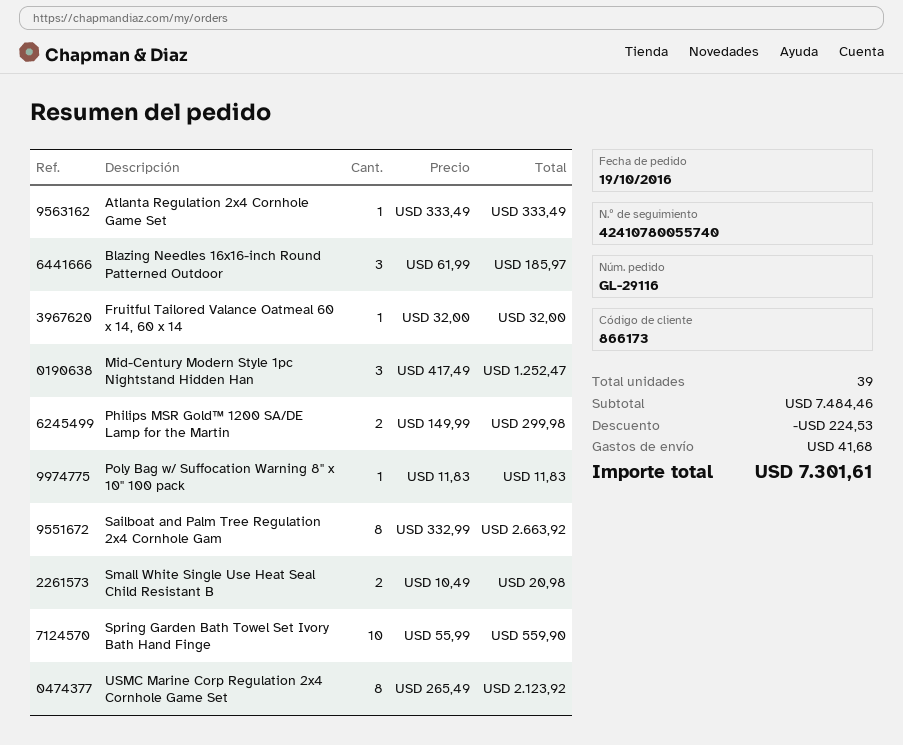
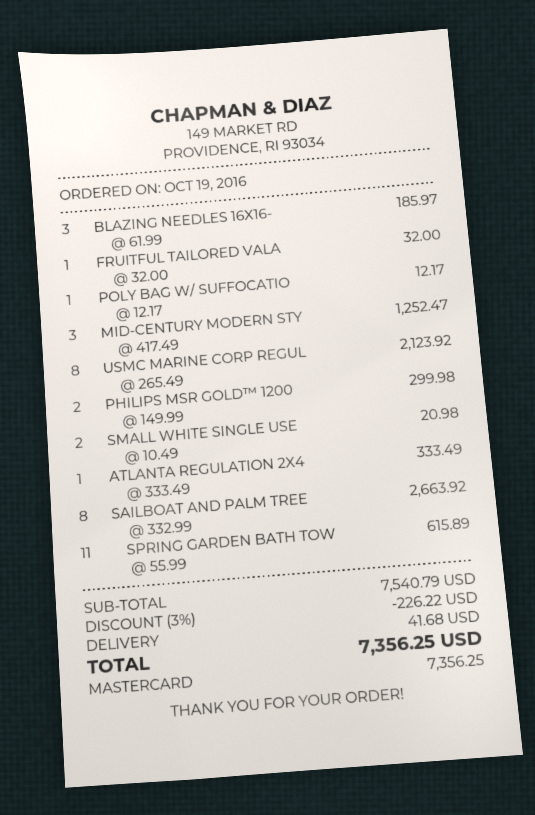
Poly Bag w/ Suffocation Warning 8" x 10" 100 pack: 1 x 11.83 = 11.83 -> 1 x 12.17 = 12.17
Spring Garden Bath Towel Set Ivory Bath Hand Finge: 10 x 55.99 = 559.90 -> 11 x 55.99 = 615.89
subtotal: 7484.46 -> 7540.79
discount: 224.53 -> 226.22
total: 7301.61 -> 7356.25

